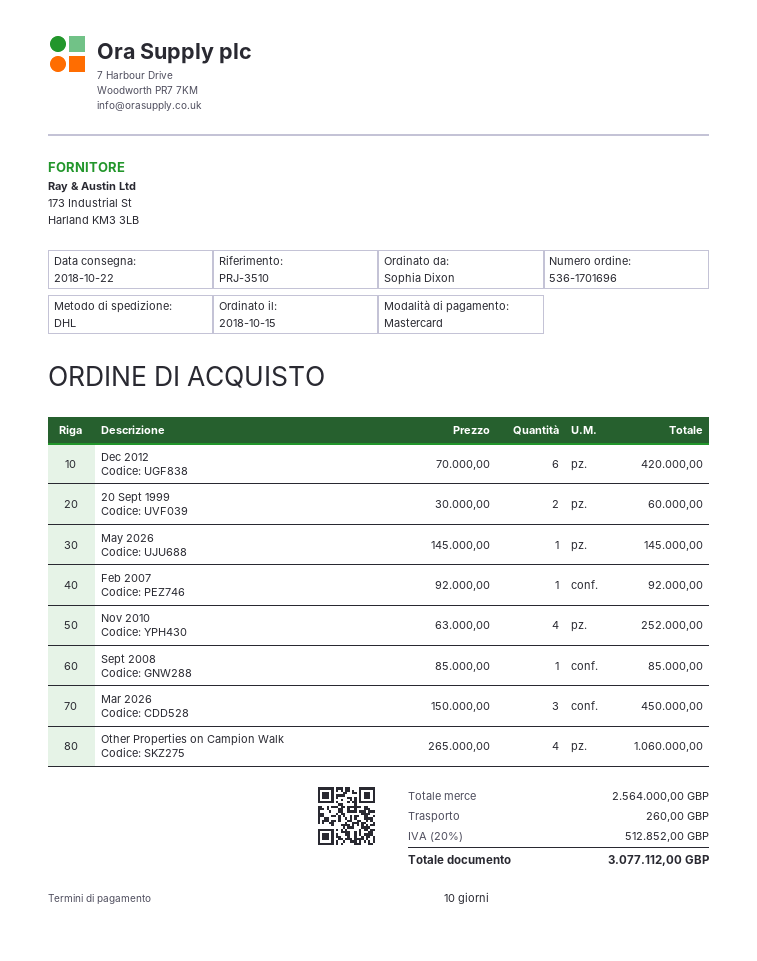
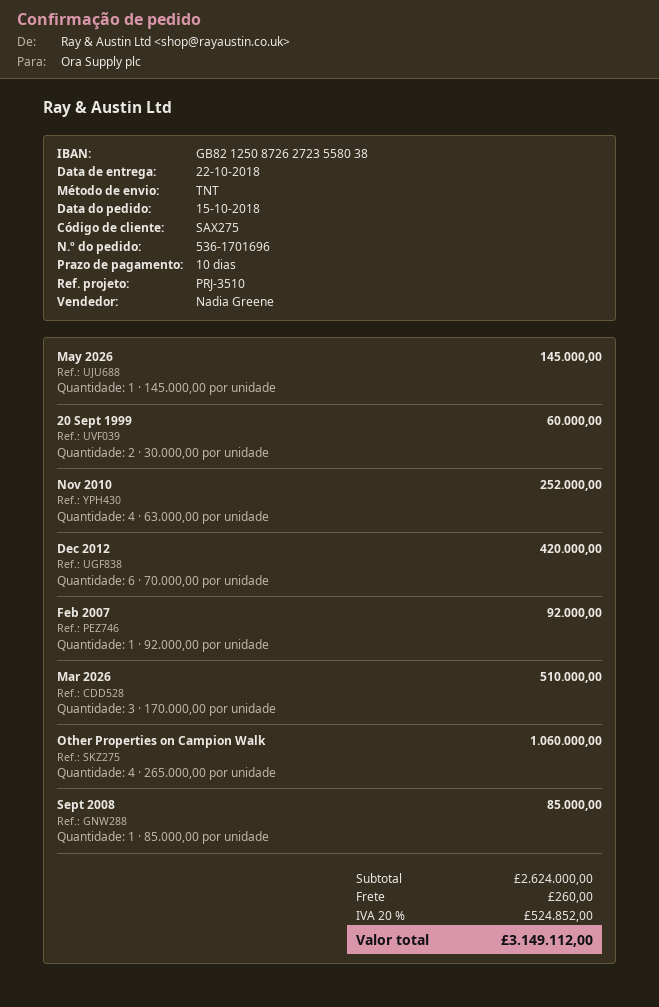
shipping method: DHL -> TNT
Mar 2026: 3 x 150000.00 = 450000.00 -> 3 x 170000.00 = 510000.00
subtotal: 2564000.00 -> 2624000.00
tax: 20% = 512852.00 -> 20% = 524852.00
total: 3077112.00 -> 3149112.00

